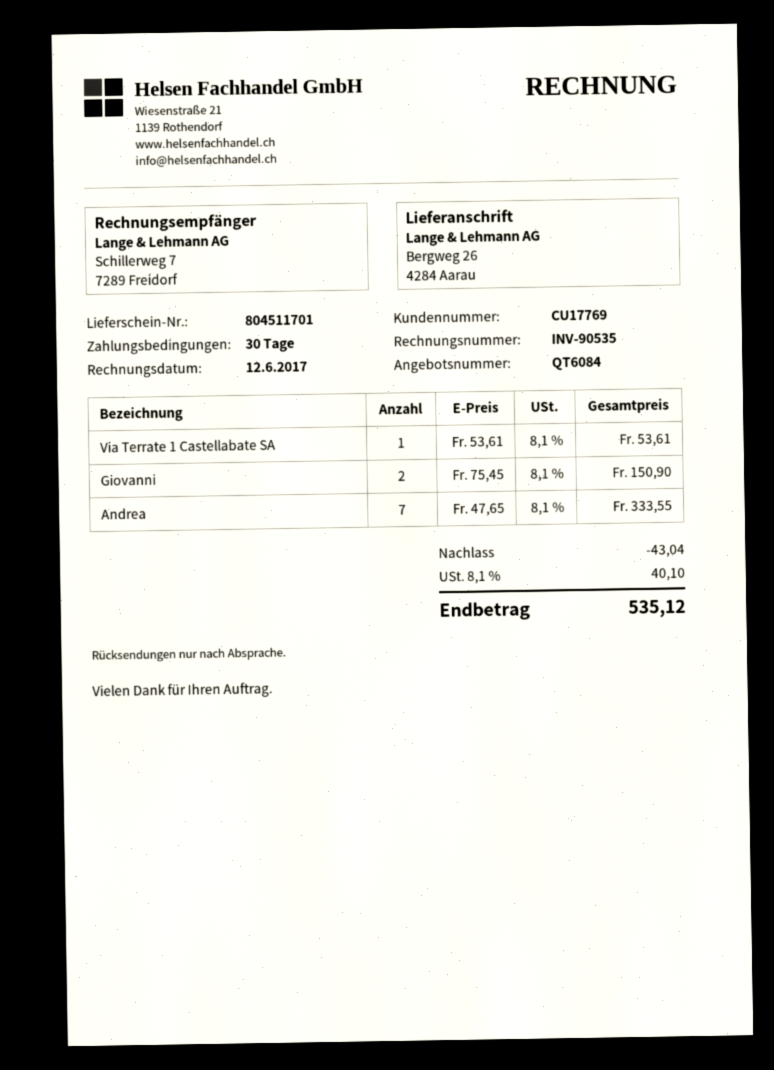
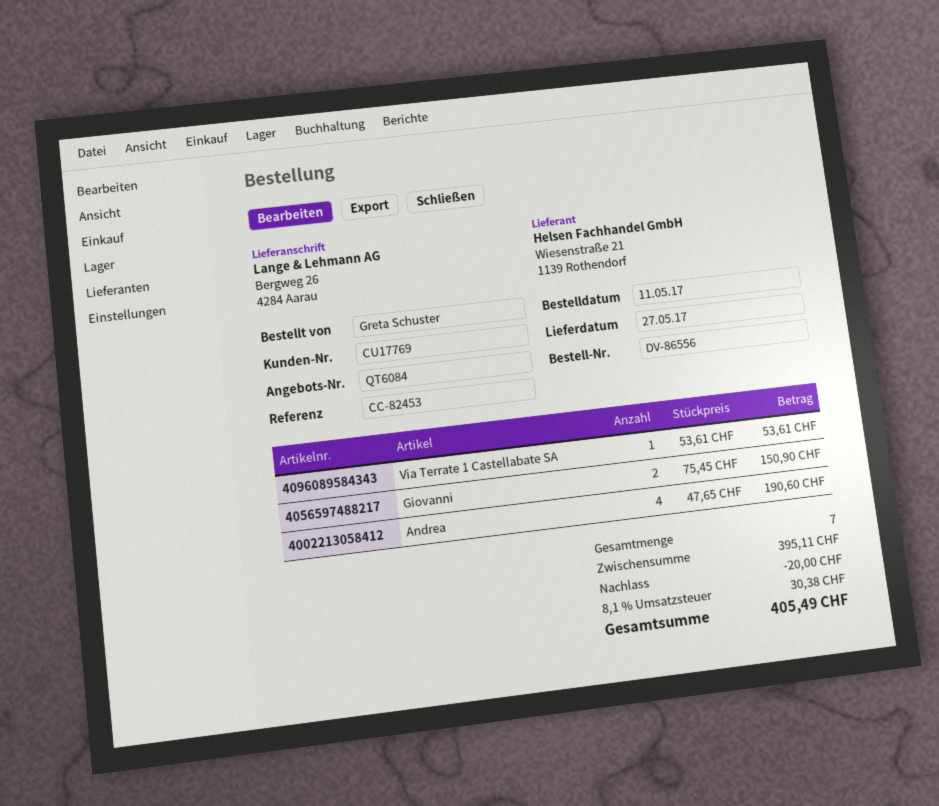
Andrea: 7 x 47.65 = 333.55 -> 4 x 47.65 = 190.60
discount: 43.04 -> 20.00
tax: 8.1% = 40.10 -> 8.1% = 30.38
total: 535.12 -> 405.49

